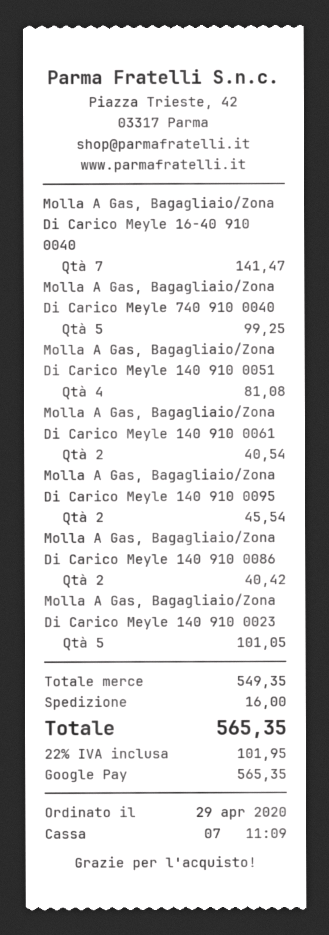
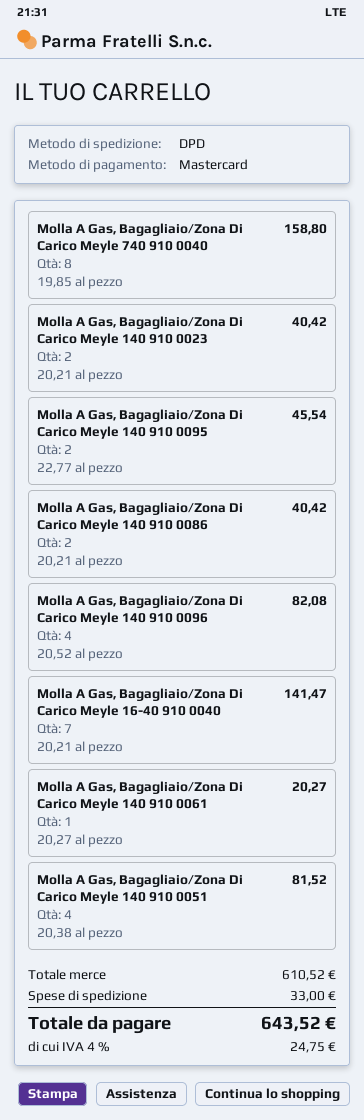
payment method: Google Pay -> Mastercard
Molla A Gas, Bagagliaio/Zona Di Carico Meyle 740 910 0040: 5 for 99.25 -> 8 for 158.80
Molla A Gas, Bagagliaio/Zona Di Carico Meyle 140 910 0051: 4 for 81.08 -> 4 for 81.52
Molla A Gas, Bagagliaio/Zona Di Carico Meyle 140 910 0061: 2 for 40.54 -> 1 for 20.27
Molla A Gas, Bagagliaio/Zona Di Carico Meyle 140 910 0023: 5 for 101.05 -> 2 for 40.42
Molla A Gas, Bagagliaio/Zona Di Carico Meyle 140 910 0096: none -> 4 for 82.08
subtotal: 549.35 -> 610.52
shipping: 16.00 -> 33.00
tax: 22% = 101.95 -> 4% = 24.75
total: 565.35 -> 643.52

